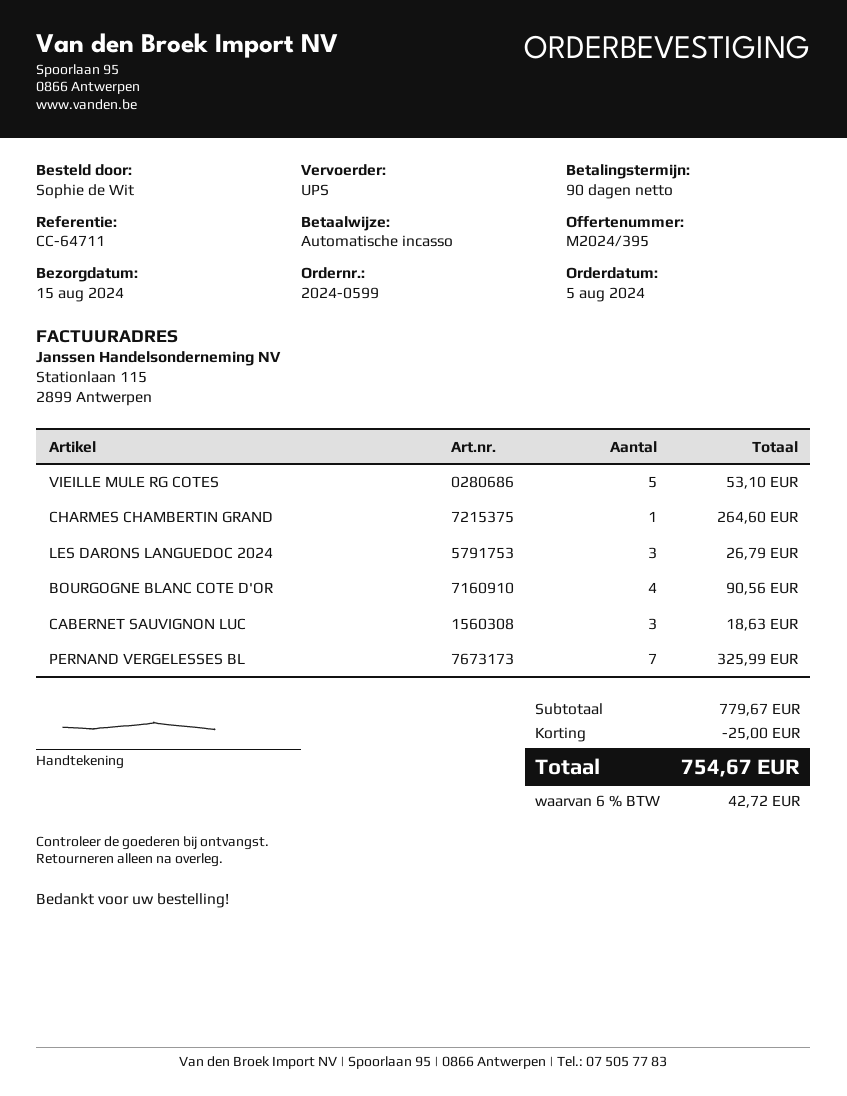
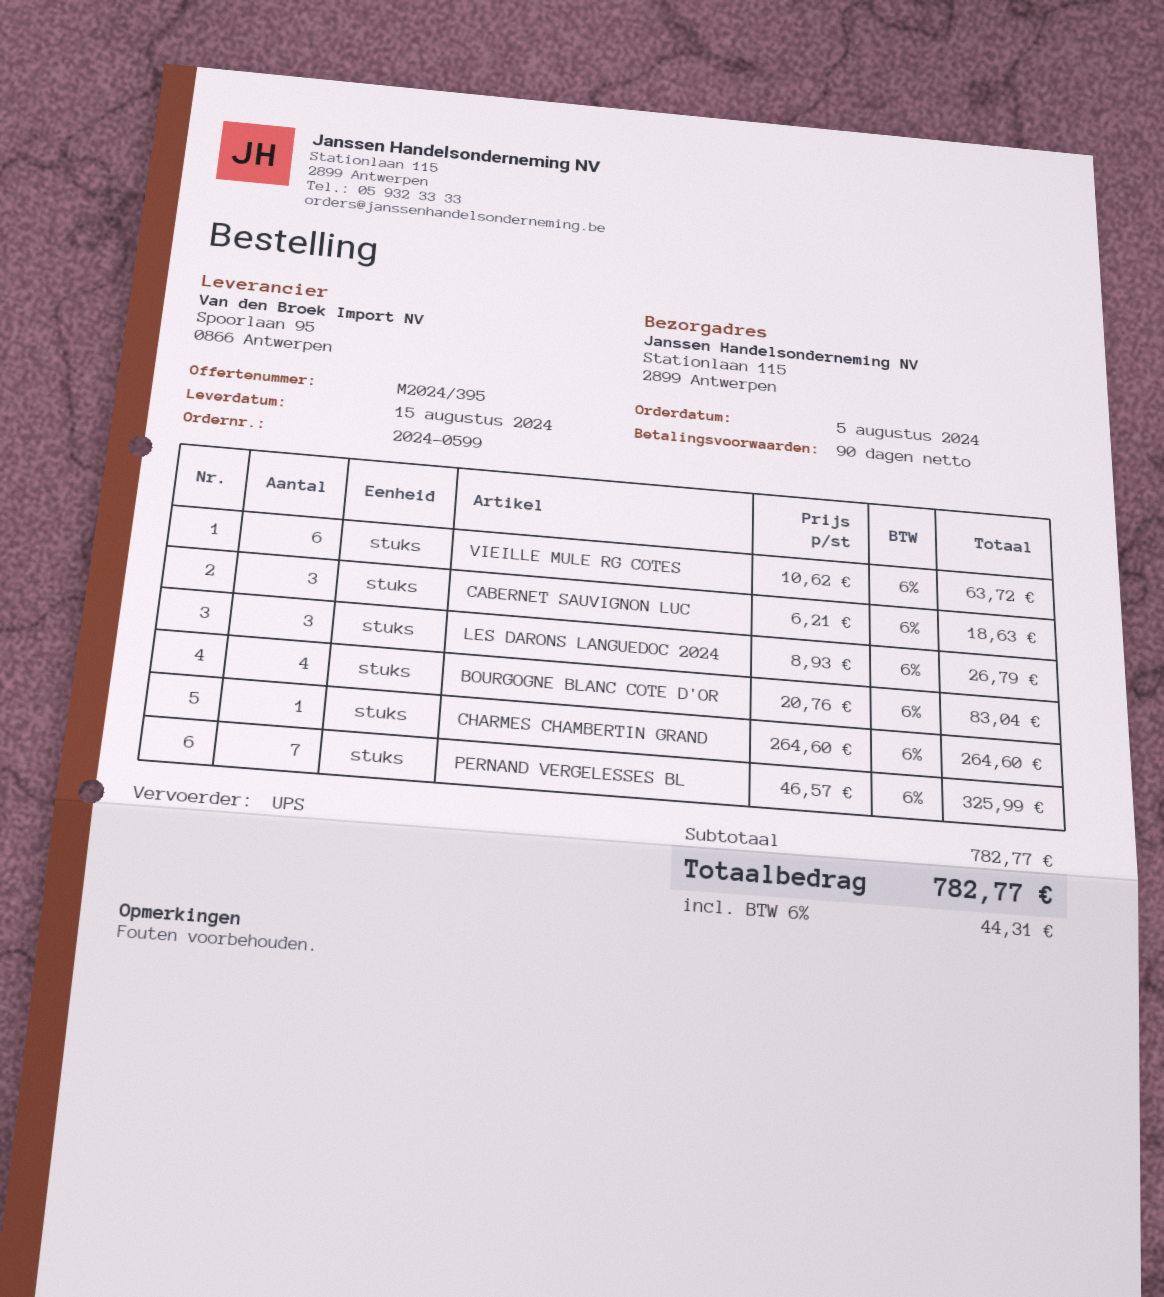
VIEILLE MULE RG COTES: 5 for 53.10 -> 6 for 63.72
BOURGOGNE BLANC COTE D'OR: 4 for 90.56 -> 4 for 83.04
subtotal: 779.67 -> 782.77
discount: 25.00 -> none
tax: 6% = 42.72 -> 6% = 44.31
total: 754.67 -> 782.77

